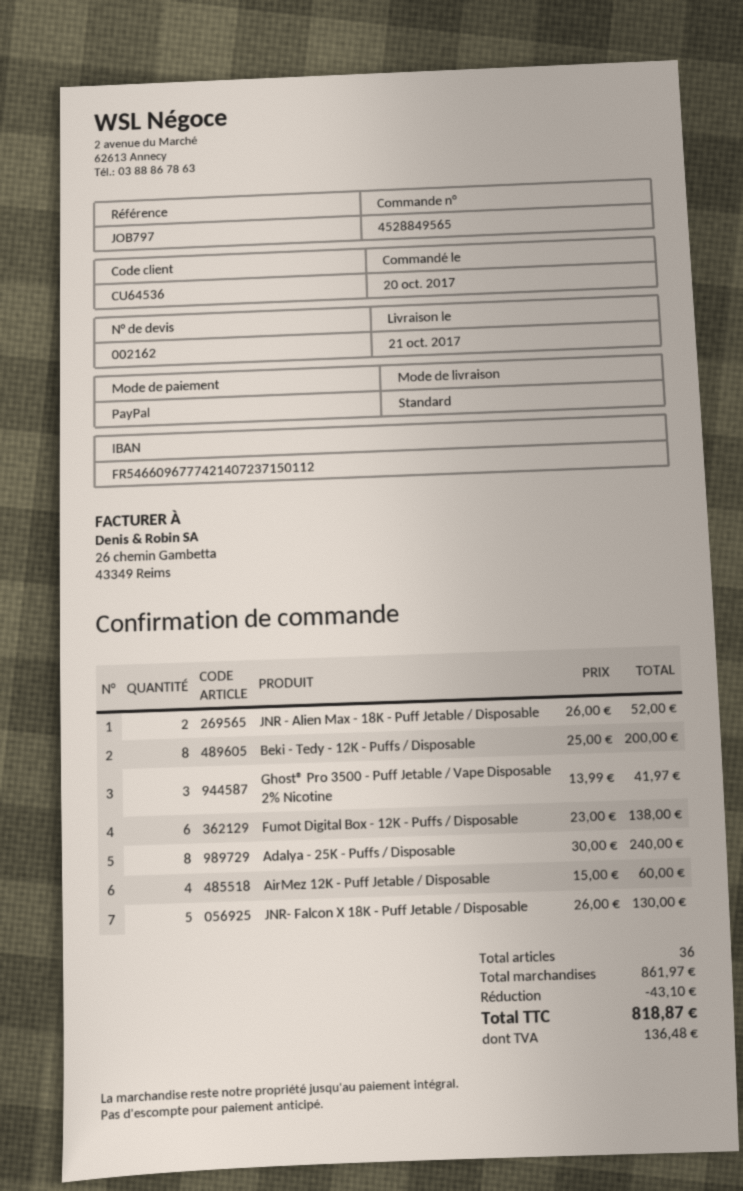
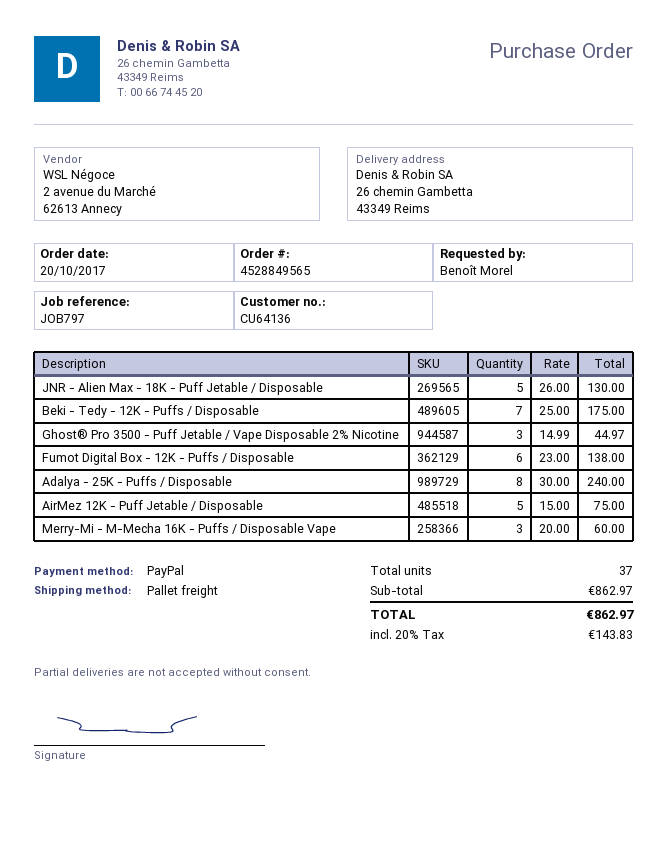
customer number: CU64536 -> CU64136
shipping method: standard -> pallet freight
JNR - Alien Max - 18K - Puff Jetable / Disposable: 2 x 26.00 = 52.00 -> 5 x 26.00 = 130.00
Beki - Tedy - 12K - Puffs / Disposable: 8 x 25.00 = 200.00 -> 7 x 25.00 = 175.00
Ghost® Pro 3500 - Puff Jetable / Vape Disposable 2% Nicotine: 3 x 13.99 = 41.97 -> 3 x 14.99 = 44.97
AirMez 12K - Puff Jetable / Disposable: 4 x 15.00 = 60.00 -> 5 x 15.00 = 75.00
JNR- Falcon X 18K - Puff Jetable / Disposable: 5 x 26.00 = 130.00 -> none
Merry-Mi - M-Mecha 16K - Puffs / Disposable Vape: none -> 3 x 20.00 = 60.00
total quantity: 36 -> 37
subtotal: 861.97 -> 862.97
discount: 43.10 -> none
tax: 136.48 -> 143.83
total: 818.87 -> 862.97

